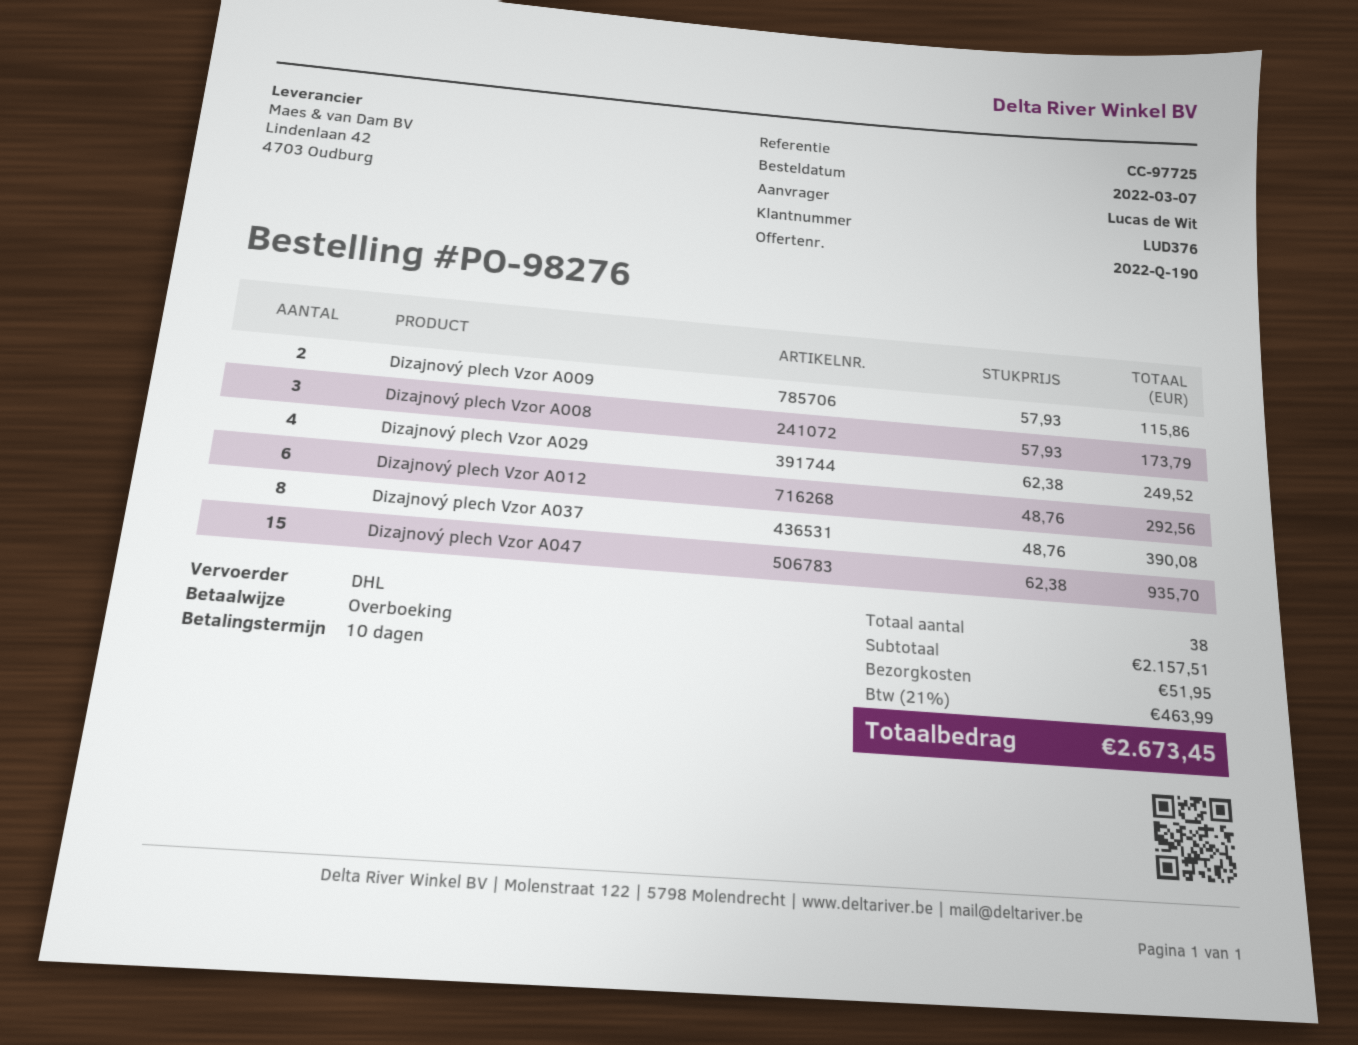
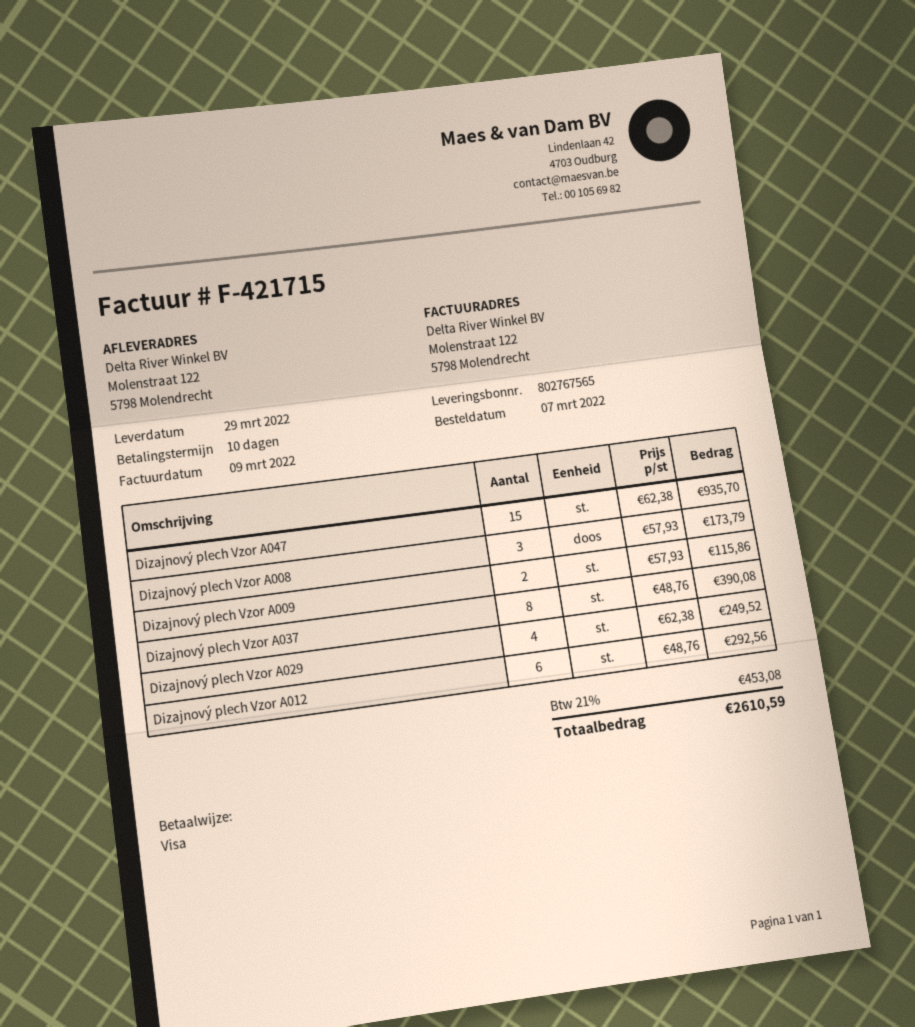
payment method: bank transfer -> Visa
shipping: 51.95 -> none
tax: 21% = 463.99 -> 21% = 453.08
total: 2673.45 -> 2610.59

